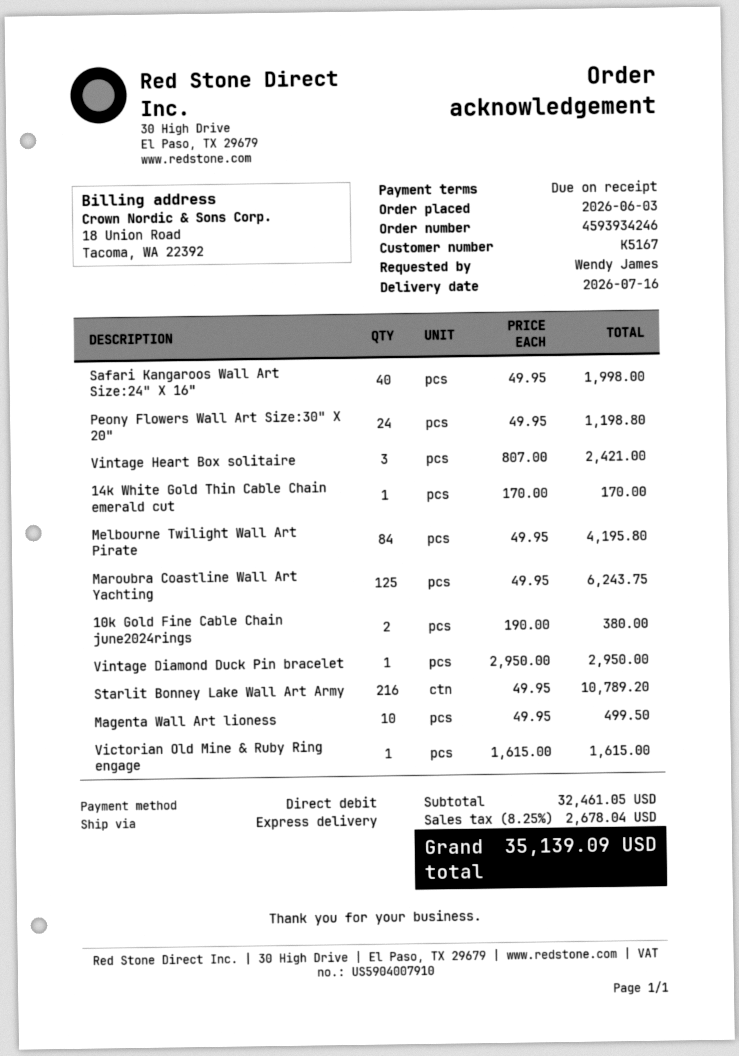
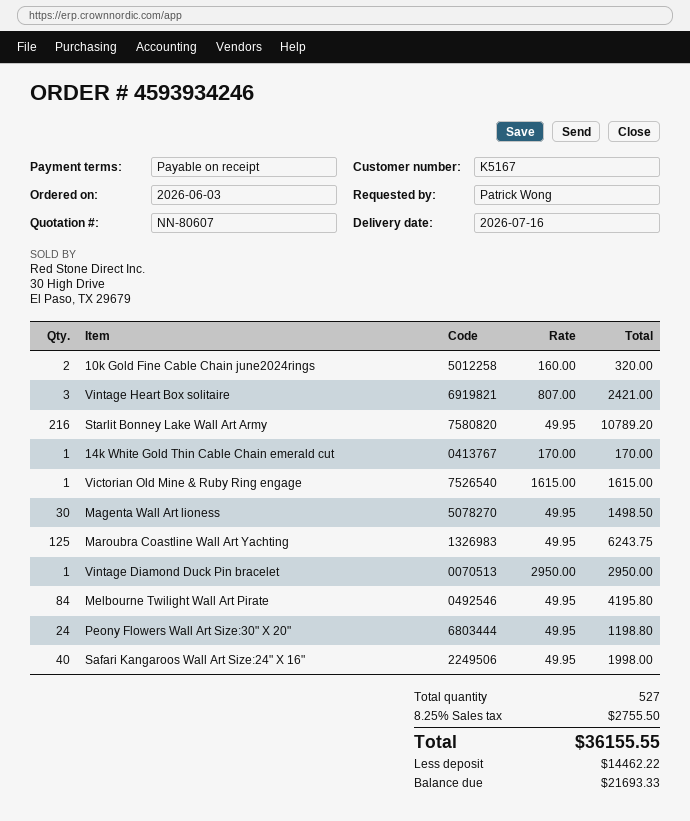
ordered by: Wendy James -> Patrick Wong
10k Gold Fine Cable Chain june2024rings: 2 x 190.00 = 380.00 -> 2 x 160.00 = 320.00
Magenta Wall Art lioness: 10 x 49.95 = 499.50 -> 30 x 49.95 = 1498.50
tax: 8.25% = 2678.04 -> 8.25% = 2755.50
total: 35139.09 -> 36155.55

